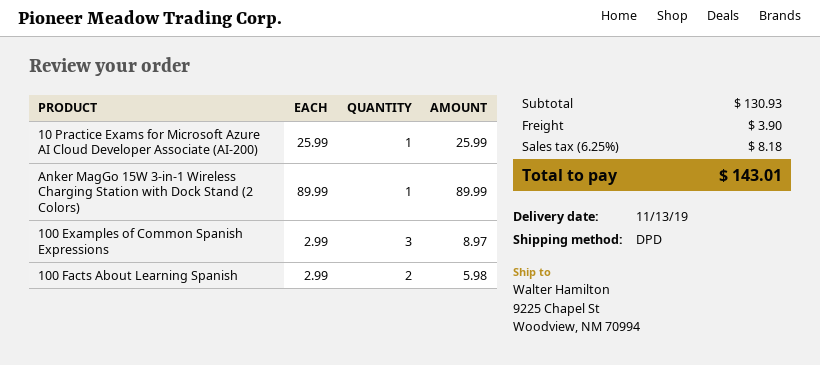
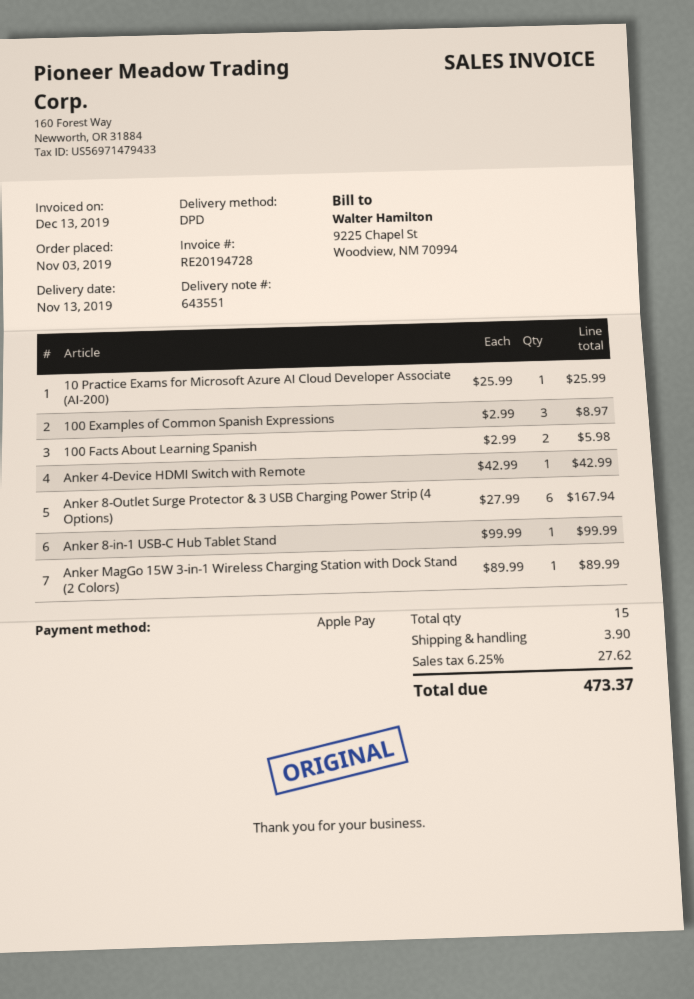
Anker 4-Device HDMI Switch with Remote: none -> 1 x 42.99 = 42.99
Anker 8-Outlet Surge Protector & 3 USB Charging Power Strip (4 Options): none -> 6 x 27.99 = 167.94
Anker 8-in-1 USB-C Hub Tablet Stand: none -> 1 x 99.99 = 99.99
tax: 6.25% = 8.18 -> 6.25% = 27.62
total: 143.01 -> 473.37

